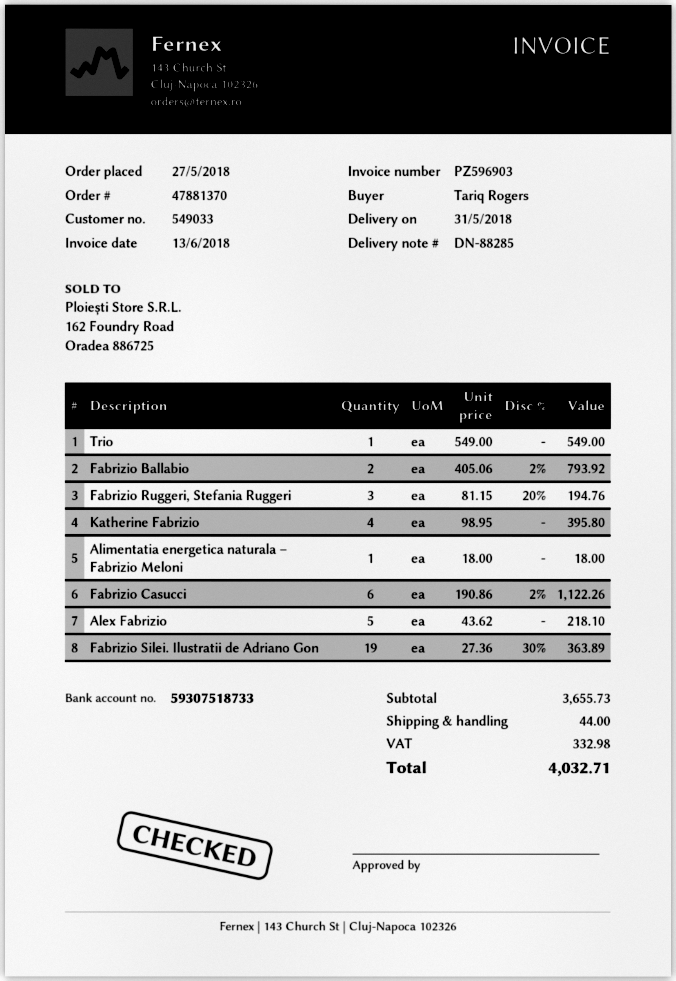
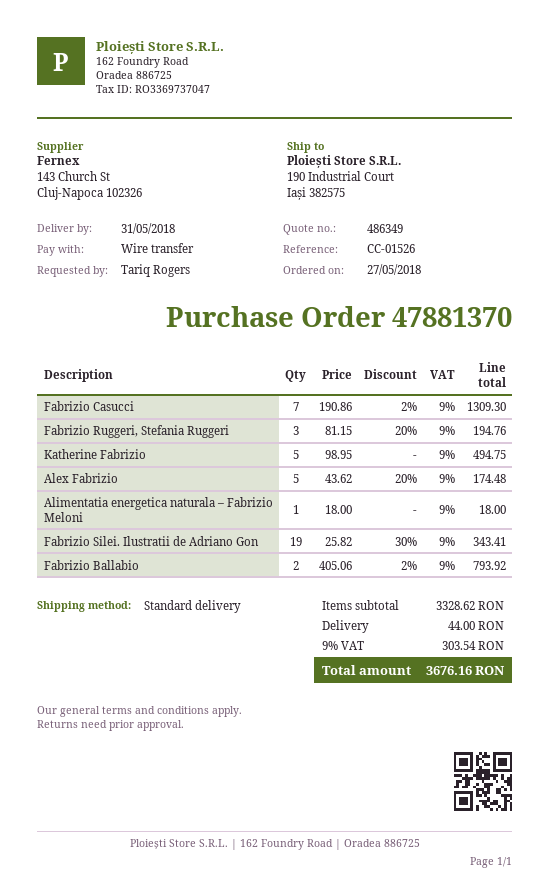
Trio: 1 x 549.00 = 549.00 -> none
Katherine Fabrizio: 4 x 98.95 = 395.80 -> 5 x 98.95 = 494.75
Fabrizio Casucci: 6 x 190.86 - 2% = 1122.26 -> 7 x 190.86 - 2% = 1309.30
Alex Fabrizio: 5 x 43.62 = 218.10 -> 5 x 43.62 - 20% = 174.48
Fabrizio Silei. Ilustratii de Adriano Gon: 19 x 27.36 - 30% = 363.89 -> 19 x 25.82 - 30% = 343.41
subtotal: 3655.73 -> 3328.62
tax: 332.98 -> 303.54
total: 4032.71 -> 3676.16

